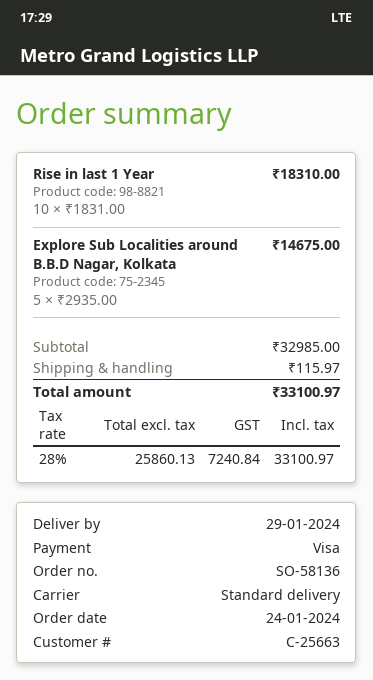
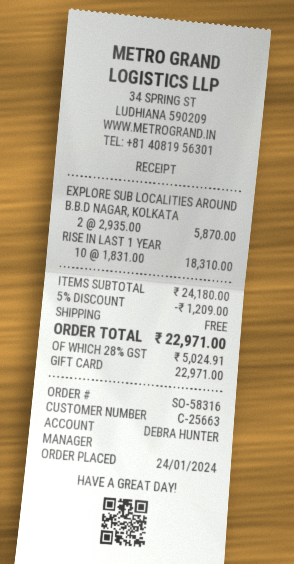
order number: SO-58136 -> SO-58316
payment method: Visa -> gift card
Explore Sub Localities around B.B.D Nagar, Kolkata: 5 x 2935.00 = 14675.00 -> 2 x 2935.00 = 5870.00
subtotal: 32985.00 -> 24180.00
discount: none -> 5% = 1209.00
shipping: 115.97 -> 0.00
tax: 28% = 7240.84 -> 28% = 5024.91
total: 33100.97 -> 22971.00

